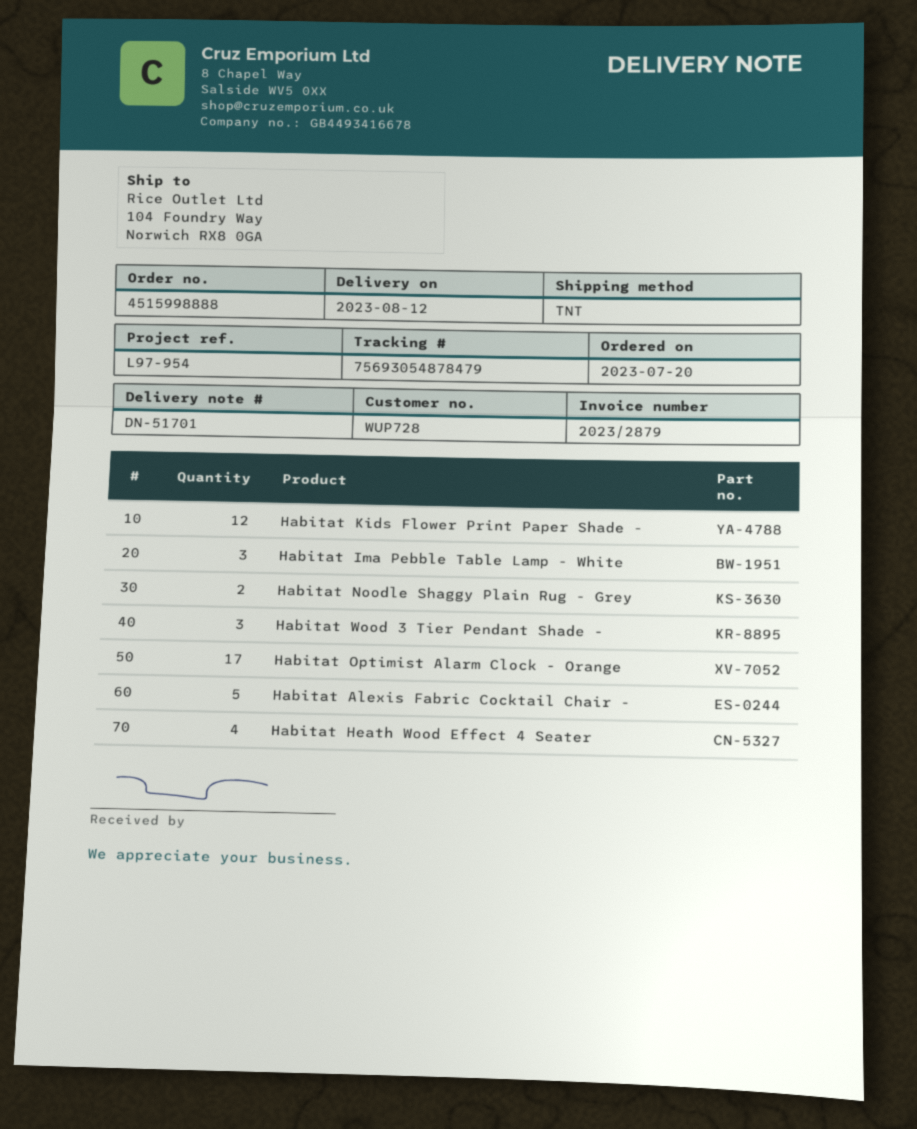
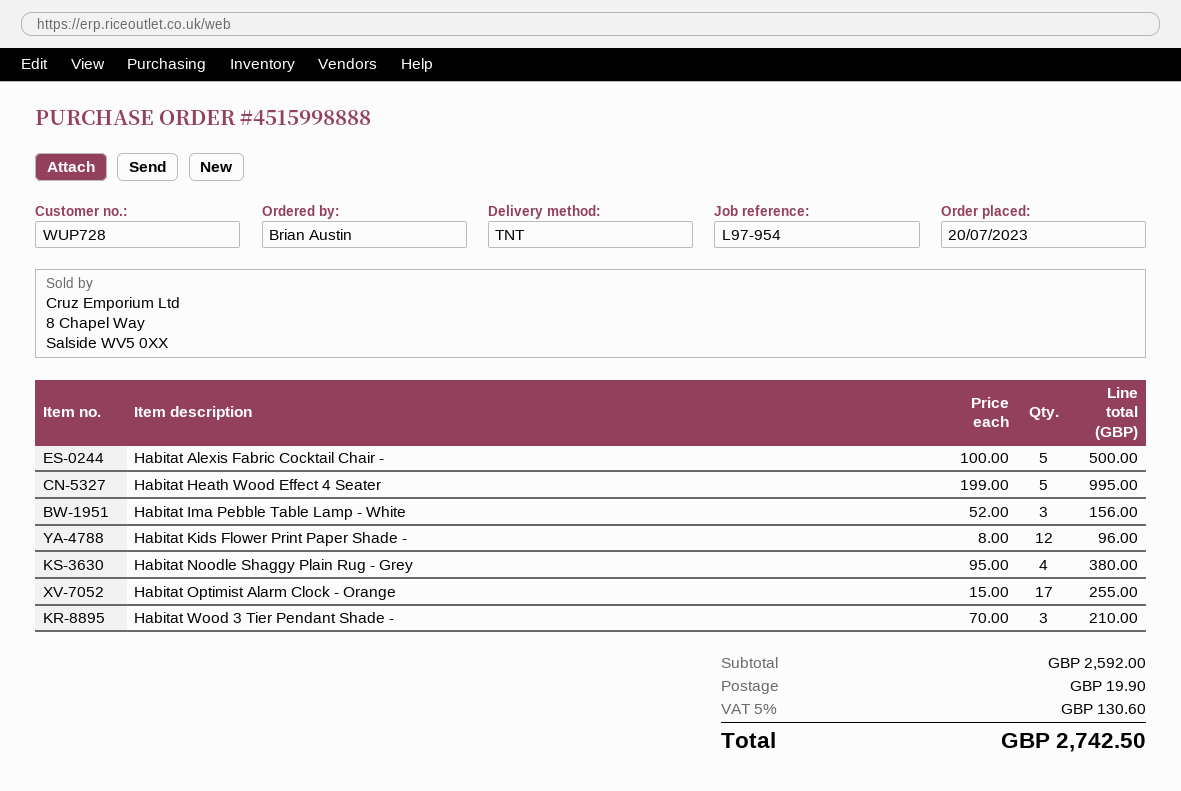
Habitat Noodle Shaggy Plain Rug - Grey: 2 -> 4
Habitat Heath Wood Effect 4 Seater: 4 -> 5

